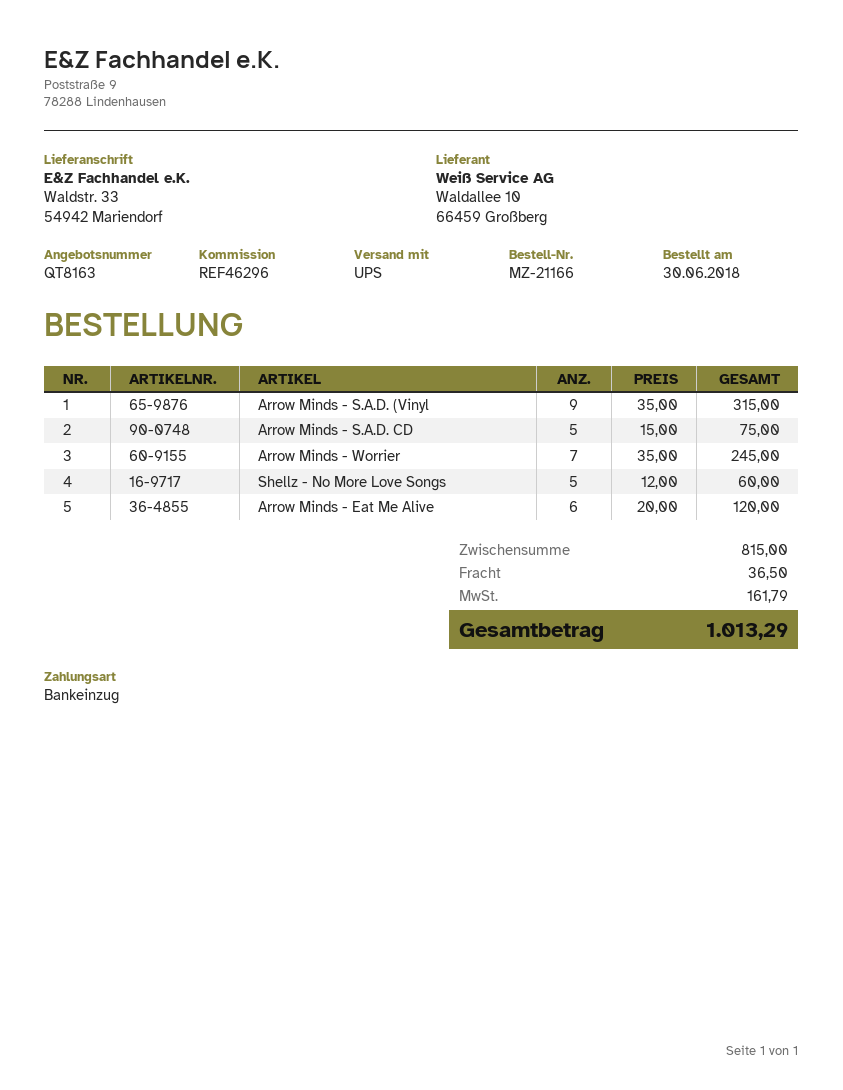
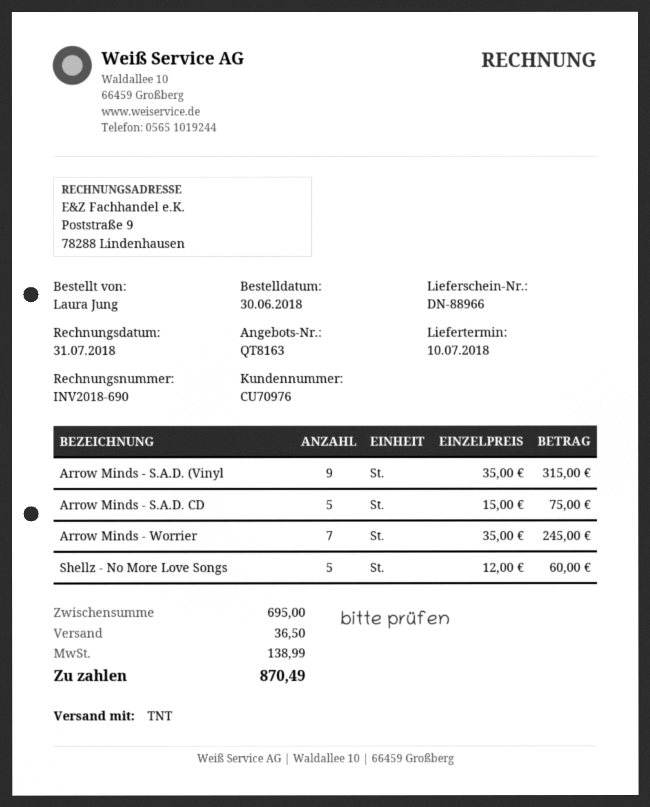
shipping method: UPS -> TNT
Arrow Minds - Eat Me Alive: 6 x 20.00 = 120.00 -> none
subtotal: 815.00 -> 695.00
tax: 161.79 -> 138.99
total: 1013.29 -> 870.49

